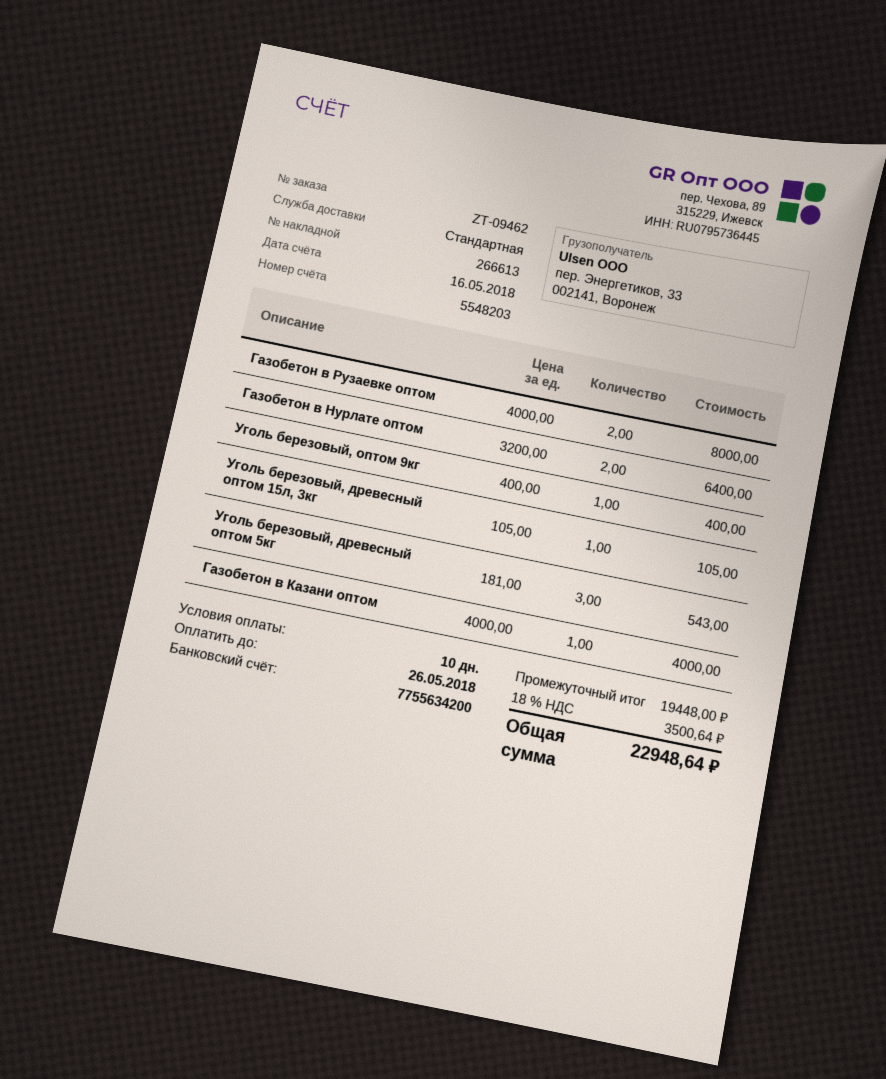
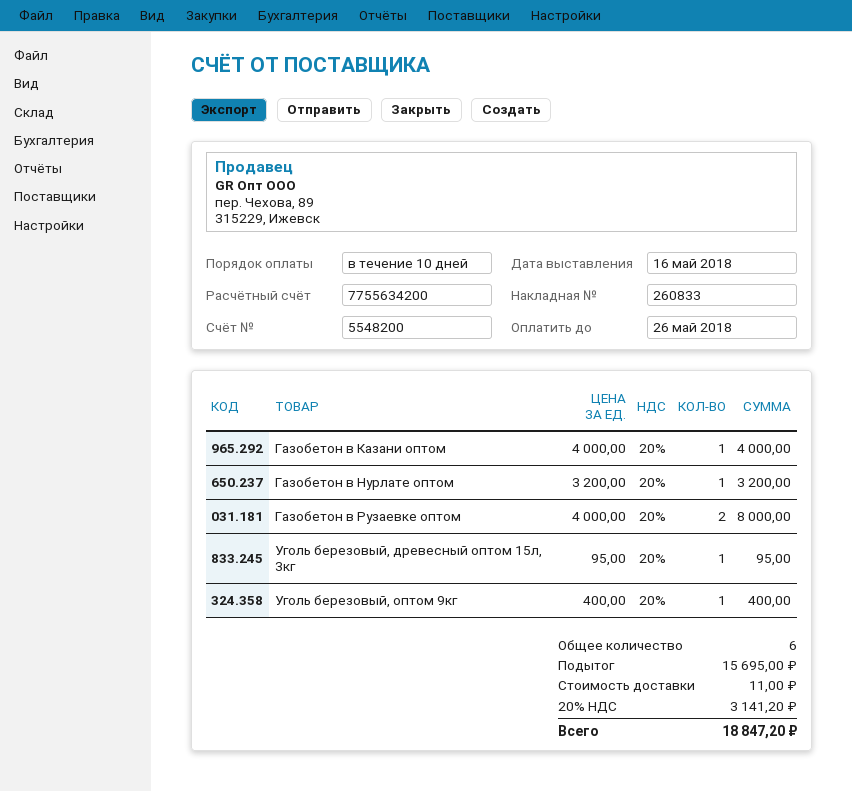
delivery note number: 266613 -> 260833
invoice number: 5548203 -> 5548200
Газобетон в Нурлате оптом: 2 x 3200.00 = 6400.00 -> 1 x 3200.00 = 3200.00
Уголь березовый, древесный оптом 15л, 3кг: 1 x 105.00 = 105.00 -> 1 x 95.00 = 95.00
Уголь березовый, древесный оптом 5кг: 3 x 181.00 = 543.00 -> none
subtotal: 19448.00 -> 15695.00
shipping: none -> 11.00
tax: 18% = 3500.64 -> 20% = 3141.20
total: 22948.64 -> 18847.20

